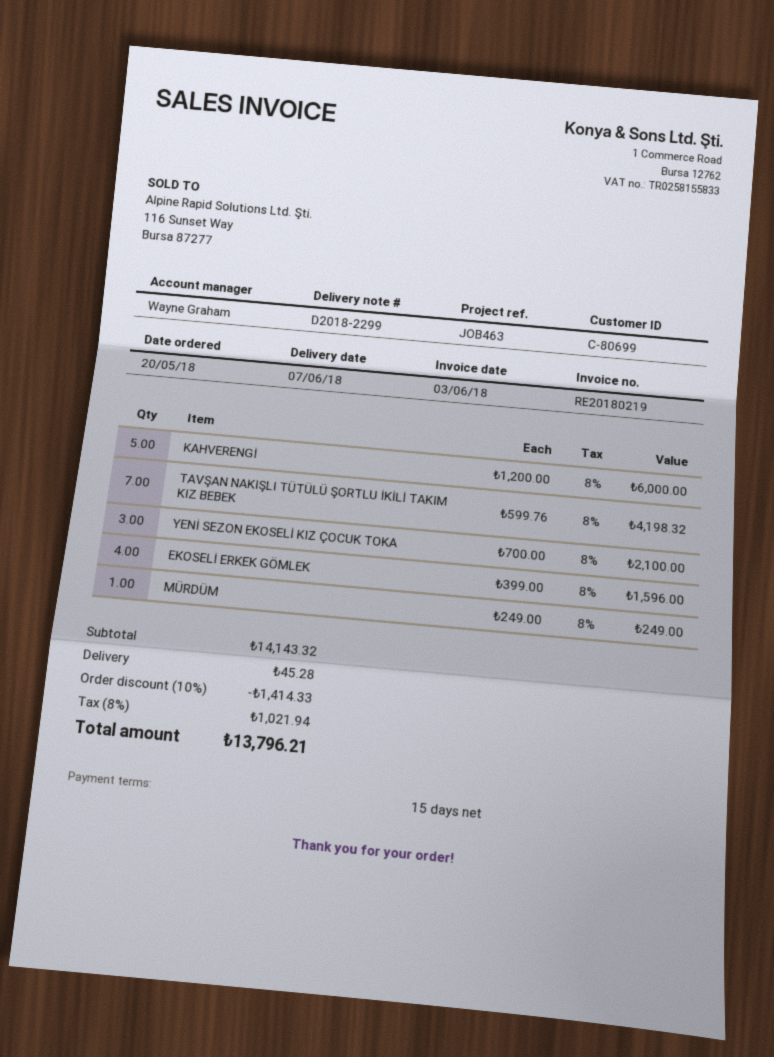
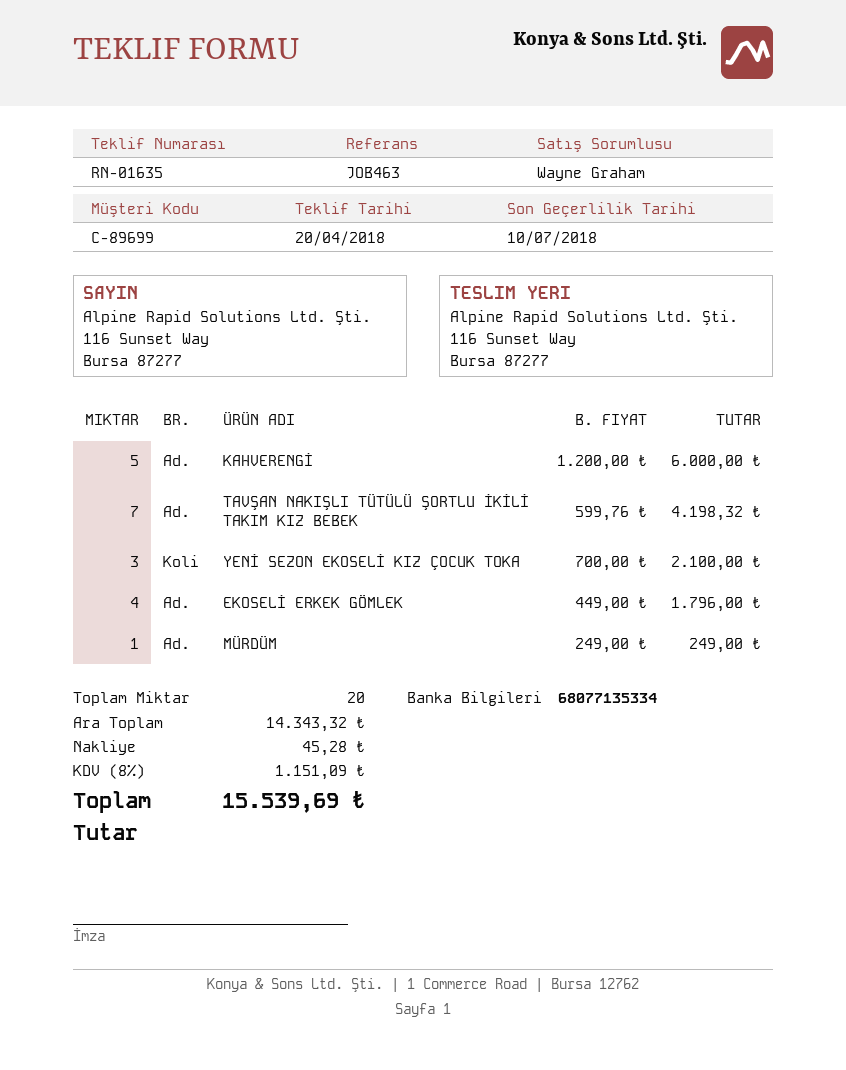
customer number: C-80699 -> C-89699
EKOSELİ ERKEK GÖMLEK: 4 x 399.00 = 1596.00 -> 4 x 449.00 = 1796.00
subtotal: 14143.32 -> 14343.32
discount: 10% = 1414.33 -> none
tax: 8% = 1021.94 -> 8% = 1151.09
total: 13796.21 -> 15539.69

